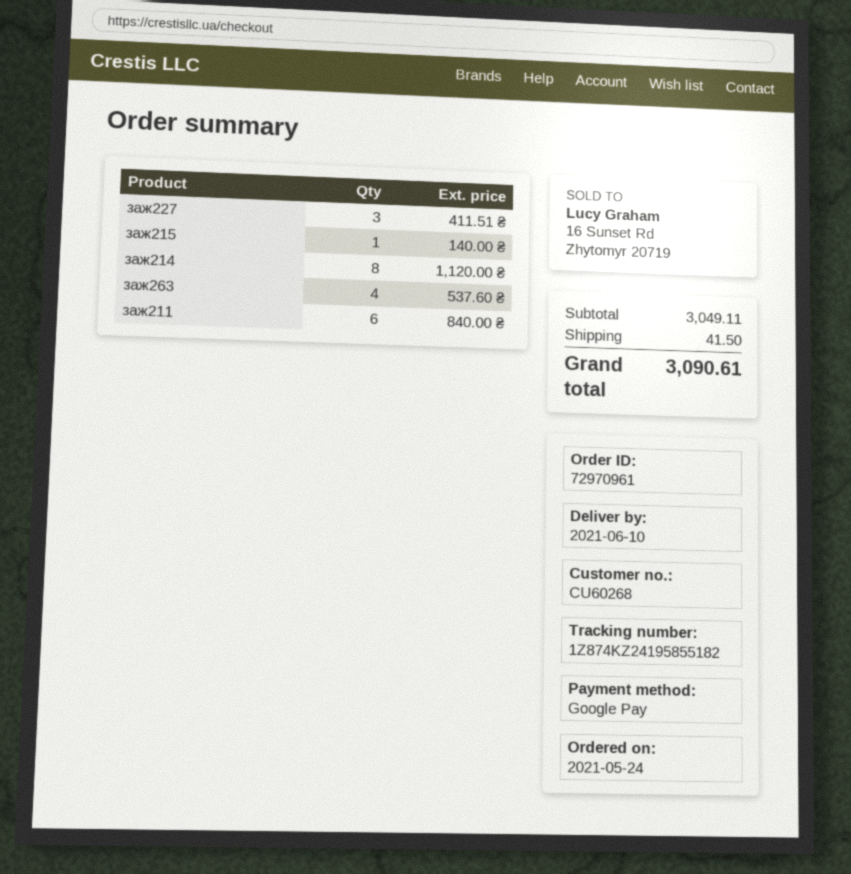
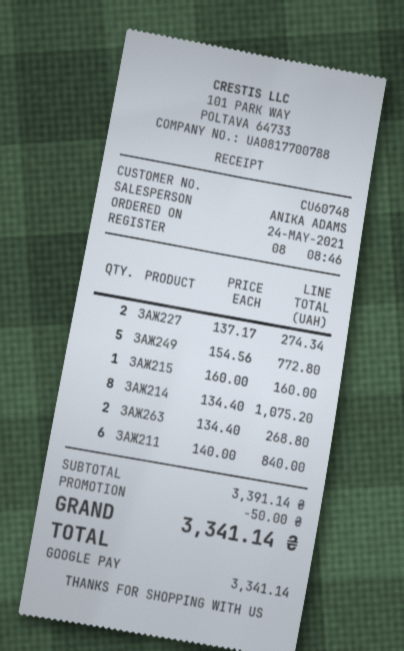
customer number: CU60268 -> CU60748
заж227: 3 for 411.51 -> 2 for 274.34
заж215: 1 for 140.00 -> 1 for 160.00
заж214: 8 for 1120.00 -> 8 for 1075.20
заж263: 4 for 537.60 -> 2 for 268.80
ЗАЖ249: none -> 5 for 772.80
subtotal: 3049.11 -> 3391.14
discount: none -> 50.00
shipping: 41.50 -> none
total: 3090.61 -> 3341.14

